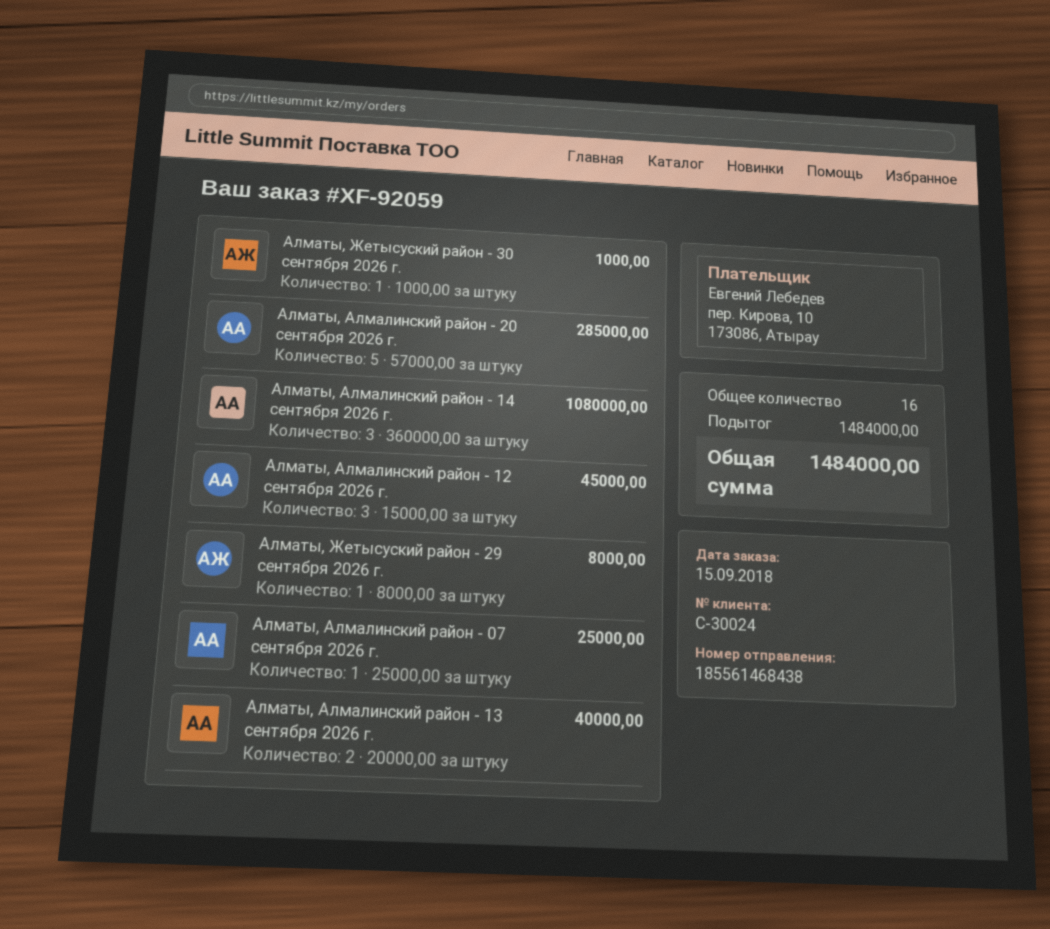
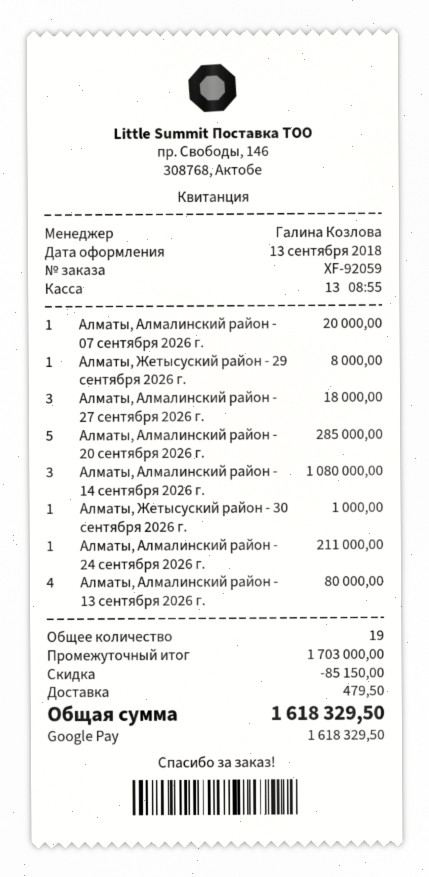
order date: 2018-09-15 -> 2018-09-13
Алматы, Алмалинский район - 12 сентября 2026 г.: 3 for 45000.00 -> none
Алматы, Алмалинский район - 07 сентября 2026 г.: 1 for 25000.00 -> 1 for 20000.00
Алматы, Алмалинский район - 13 сентября 2026 г.: 2 for 40000.00 -> 4 for 80000.00
Алматы, Алмалинский район - 27 сентября 2026 г.: none -> 3 for 18000.00
Алматы, Алмалинский район - 24 сентября 2026 г.: none -> 1 for 211000.00
total quantity: 16 -> 19
subtotal: 1484000.00 -> 1703000.00
discount: none -> 85150.00
shipping: none -> 479.50
total: 1484000.00 -> 1618329.50

